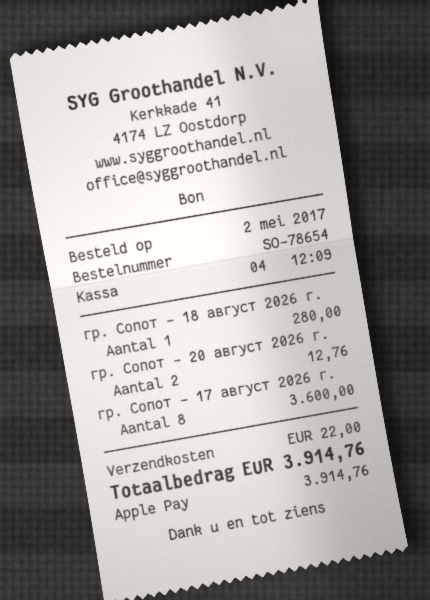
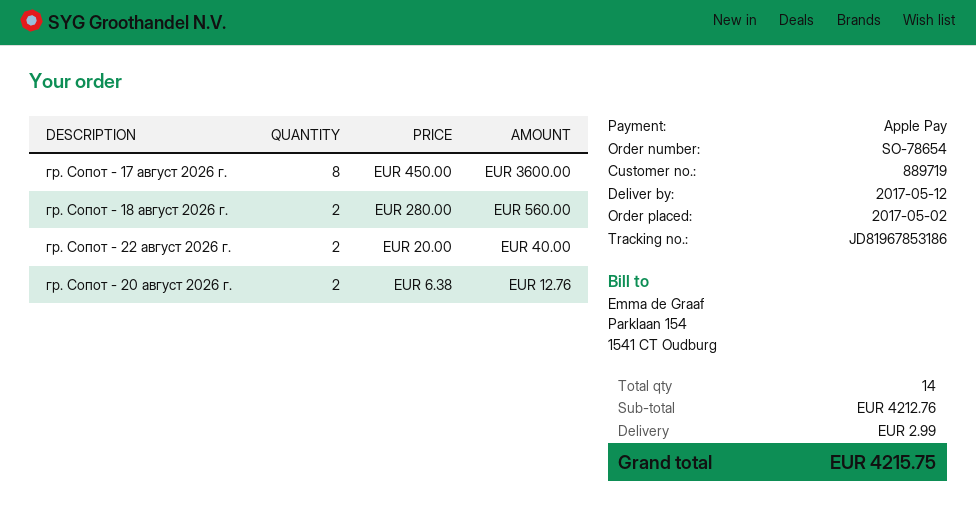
гр. Сопот - 18 август 2026 г.: 1 for 280.00 -> 2 for 560.00
гр. Сопот - 22 август 2026 г.: none -> 2 for 40.00
shipping: 22.00 -> 2.99
total: 3914.76 -> 4215.75

